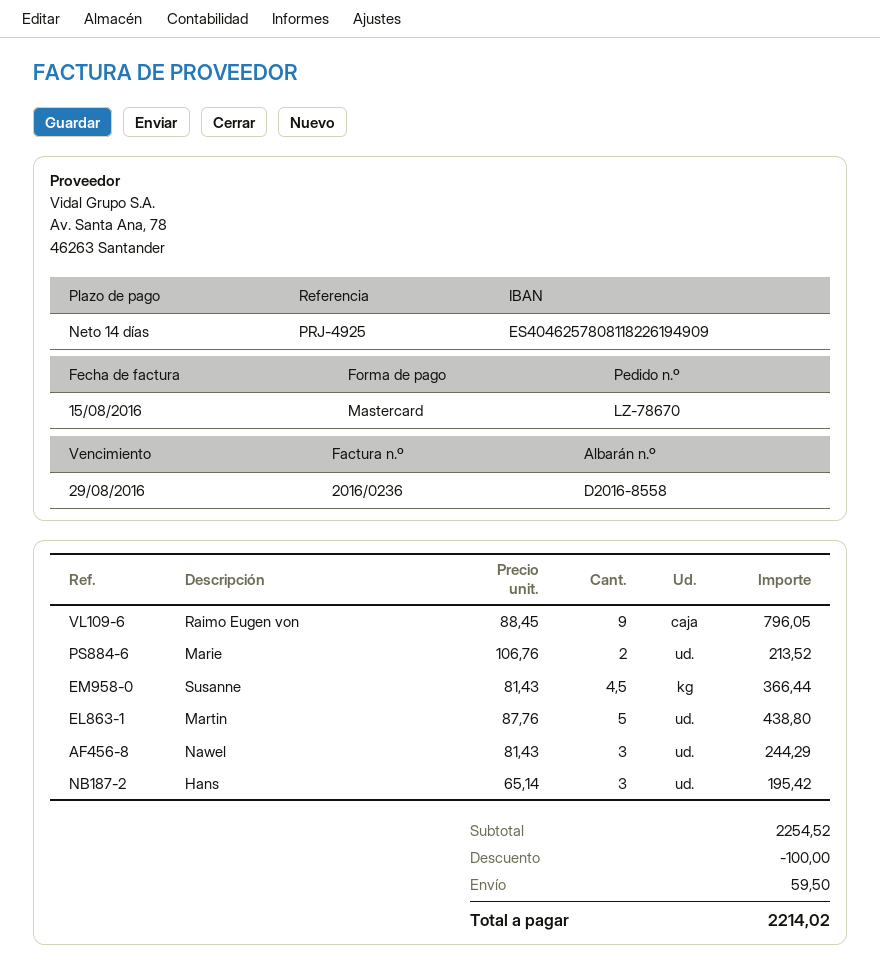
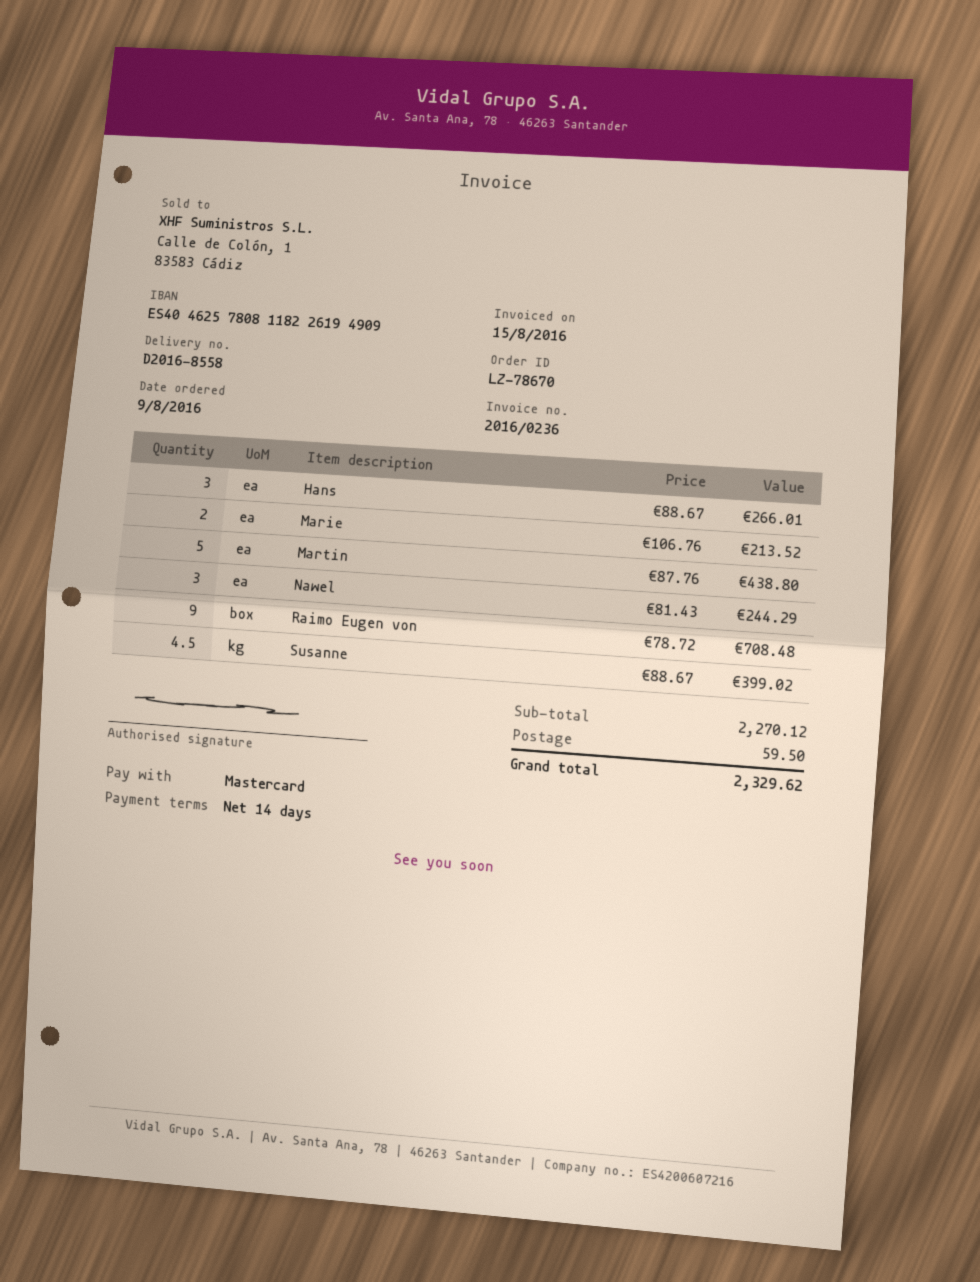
Raimo Eugen von: 9 x 88.45 = 796.05 -> 9 x 78.72 = 708.48
Susanne: 4.5 x 81.43 = 366.44 -> 4.5 x 88.67 = 399.02
Hans: 3 x 65.14 = 195.42 -> 3 x 88.67 = 266.01
subtotal: 2254.52 -> 2270.12
discount: 100.00 -> none
total: 2214.02 -> 2329.62

